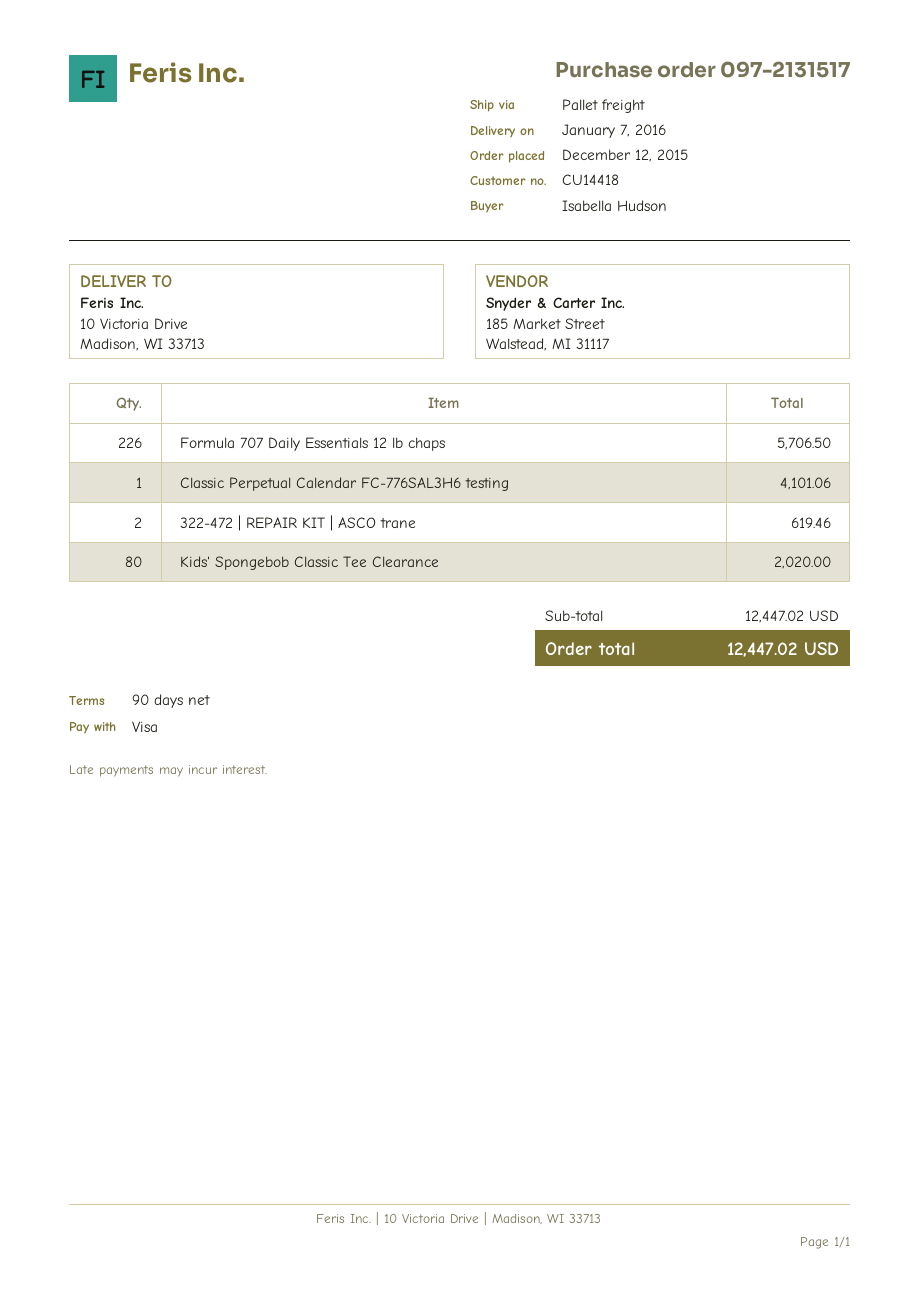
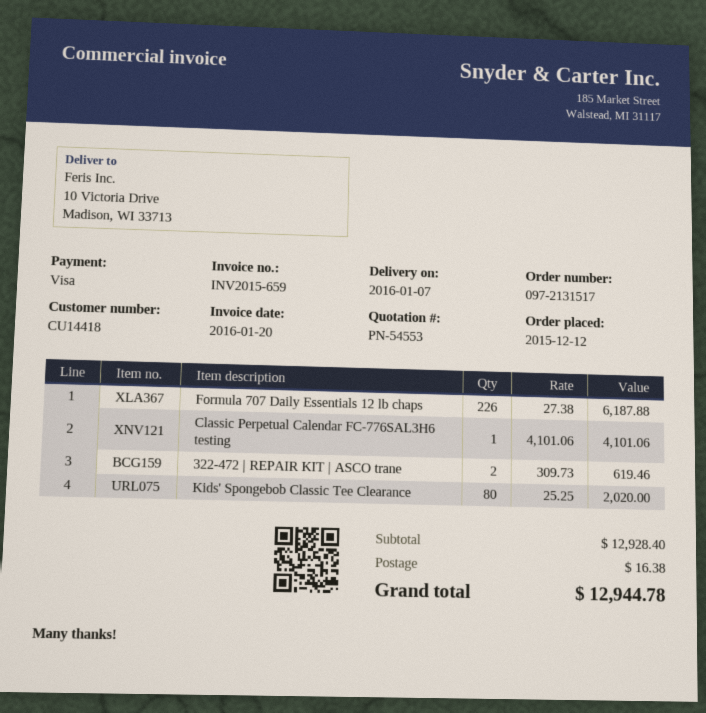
Formula 707 Daily Essentials 12 lb chaps: 226 for 5706.50 -> 226 for 6187.88
subtotal: 12447.02 -> 12928.40
shipping: none -> 16.38
total: 12447.02 -> 12944.78

